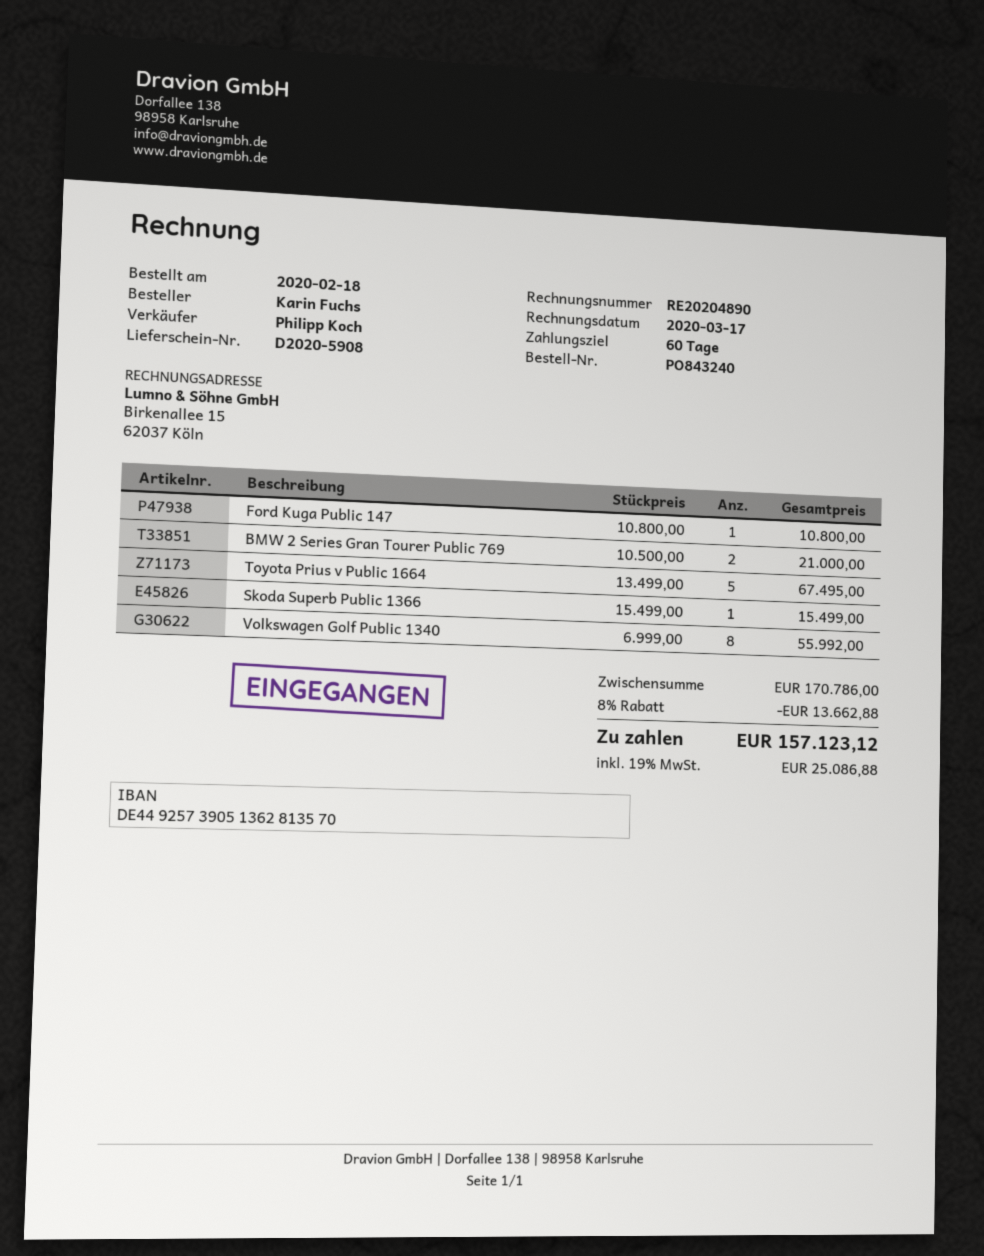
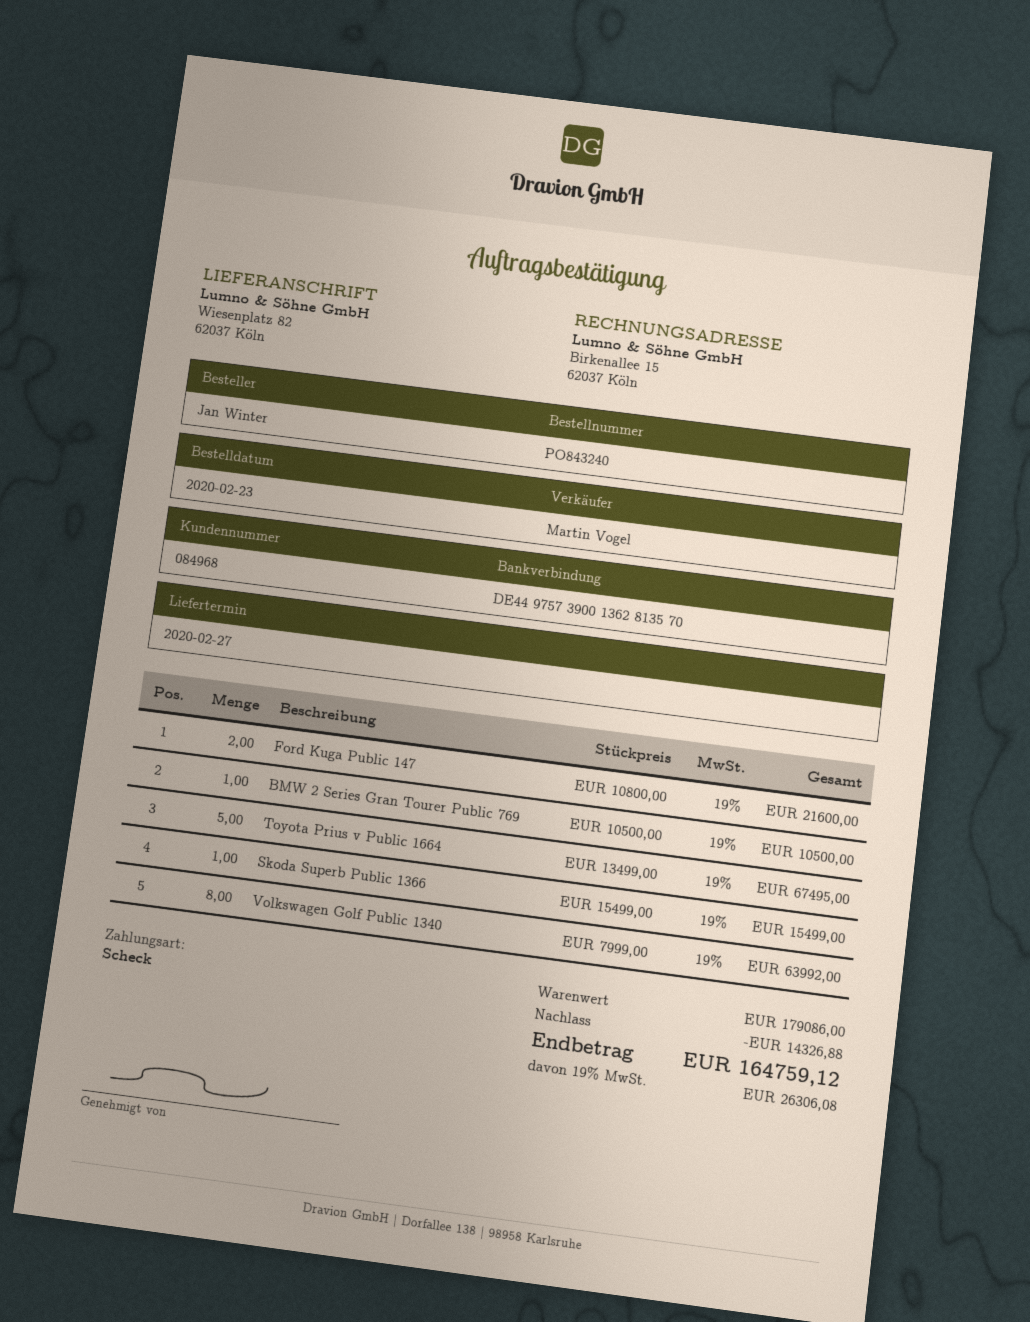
order date: 2020-02-18 -> 2020-02-23
ordered by: Karin Fuchs -> Jan Winter
sales rep: Philipp Koch -> Martin Vogel
bank account: DE44925739051362813570 -> DE44975739001362813570
Ford Kuga Public 147: 1 x 10800.00 = 10800.00 -> 2 x 10800.00 = 21600.00
BMW 2 Series Gran Tourer Public 769: 2 x 10500.00 = 21000.00 -> 1 x 10500.00 = 10500.00
Volkswagen Golf Public 1340: 8 x 6999.00 = 55992.00 -> 8 x 7999.00 = 63992.00
subtotal: 170786.00 -> 179086.00
discount: 13662.88 -> 14326.88
tax: 19% = 25086.88 -> 19% = 26306.08
total: 157123.12 -> 164759.12

